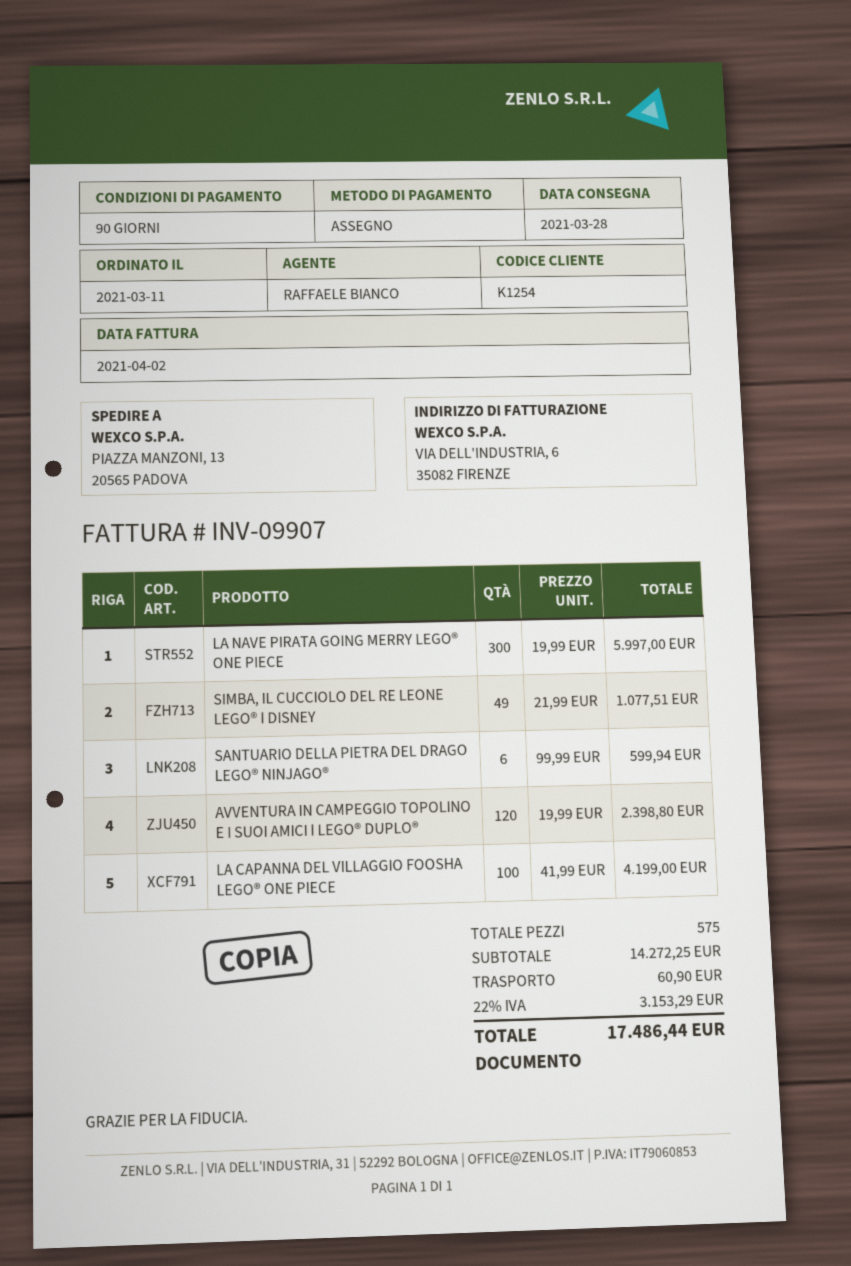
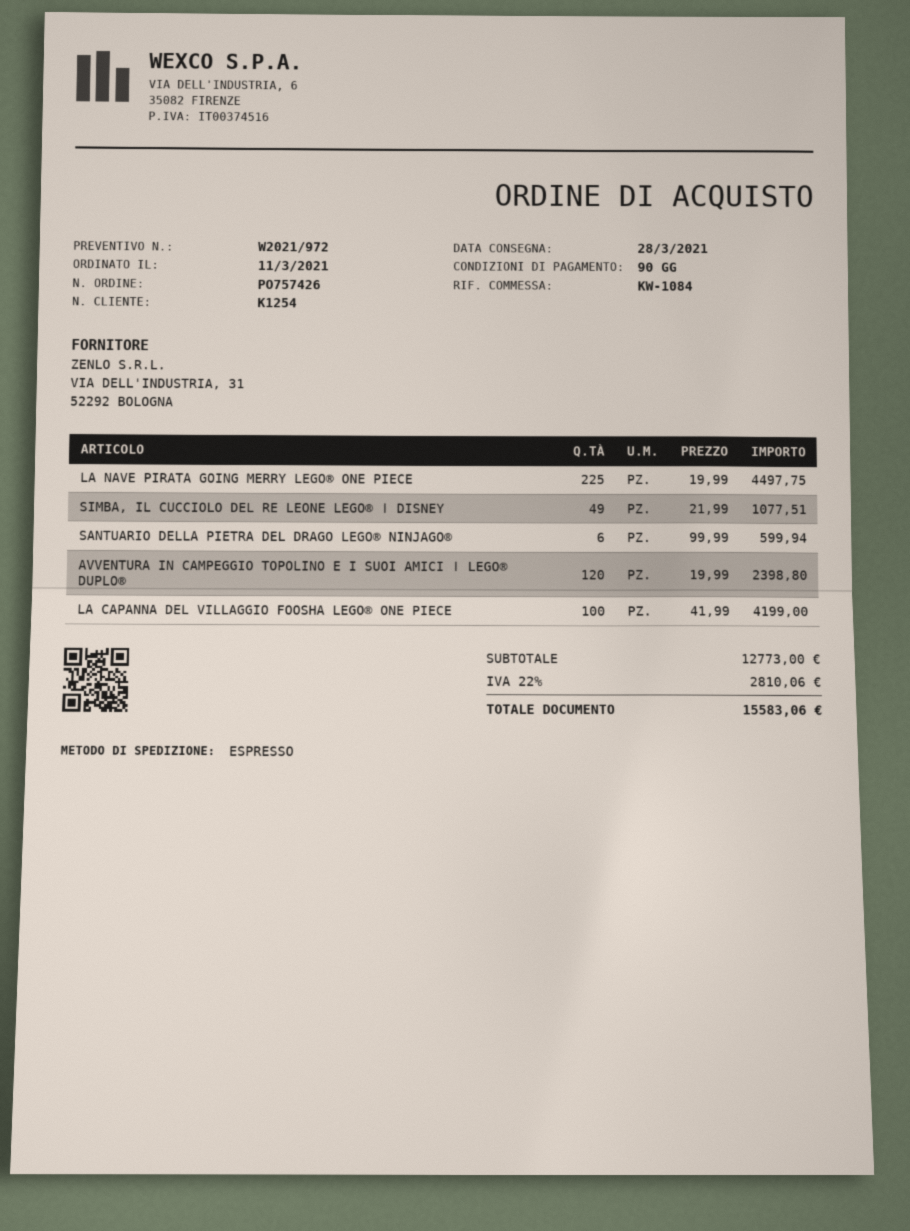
LA NAVE PIRATA GOING MERRY LEGO® ONE PIECE: 300 x 19.99 = 5997.00 -> 225 x 19.99 = 4497.75
subtotal: 14272.25 -> 12773.00
shipping: 60.90 -> none
tax: 22% = 3153.29 -> 22% = 2810.06
total: 17486.44 -> 15583.06

